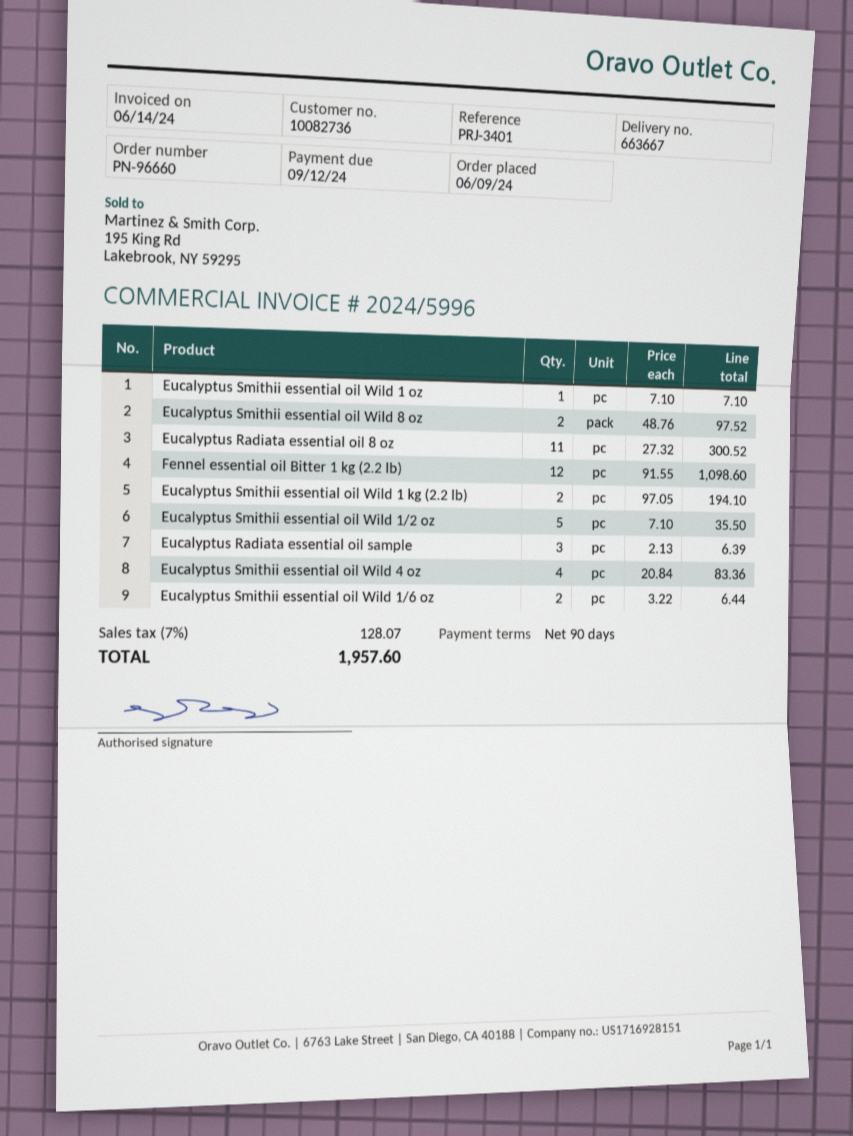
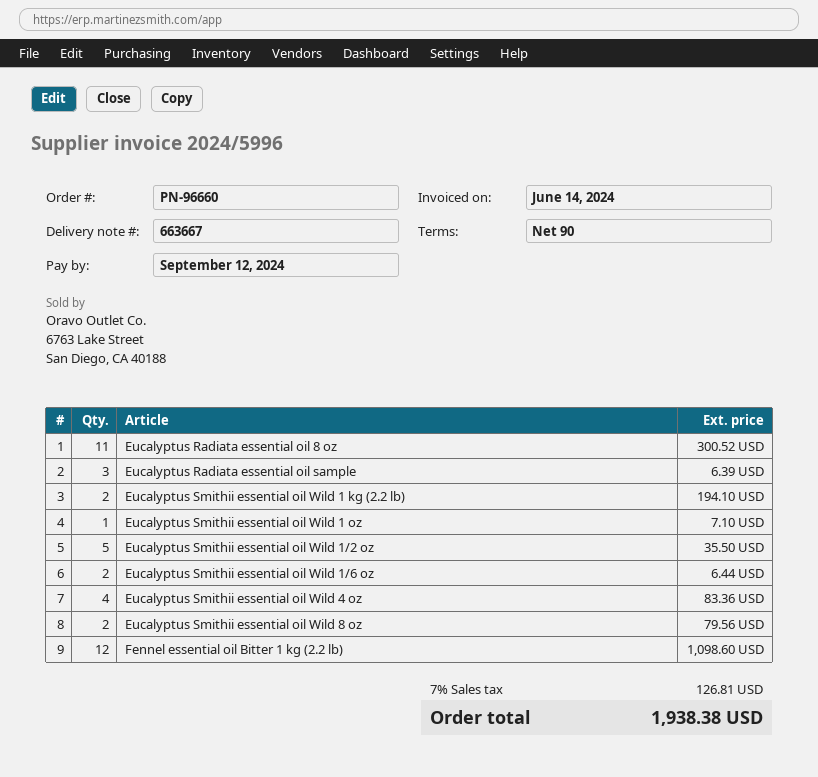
Eucalyptus Smithii essential oil Wild 8 oz: 2 for 97.52 -> 2 for 79.56
tax: 7% = 128.07 -> 7% = 126.81
total: 1957.60 -> 1938.38

